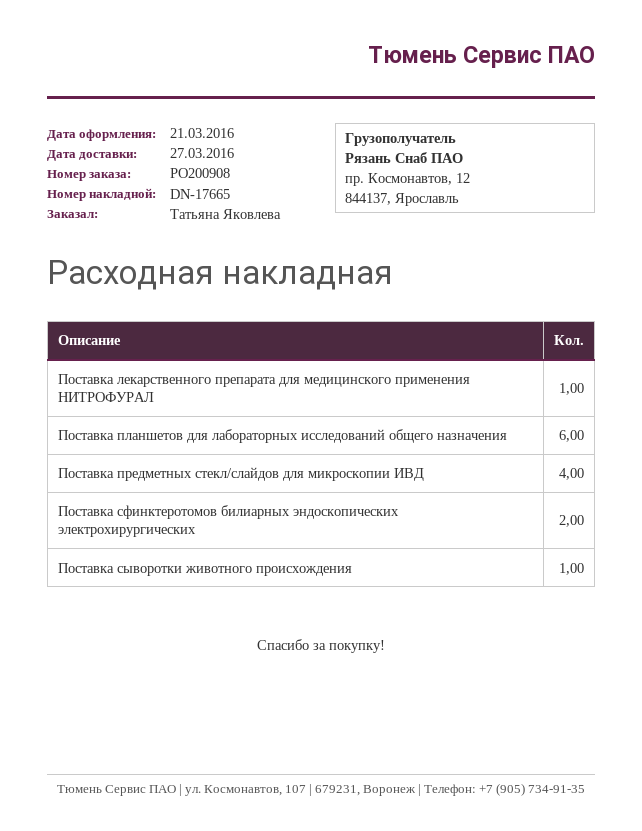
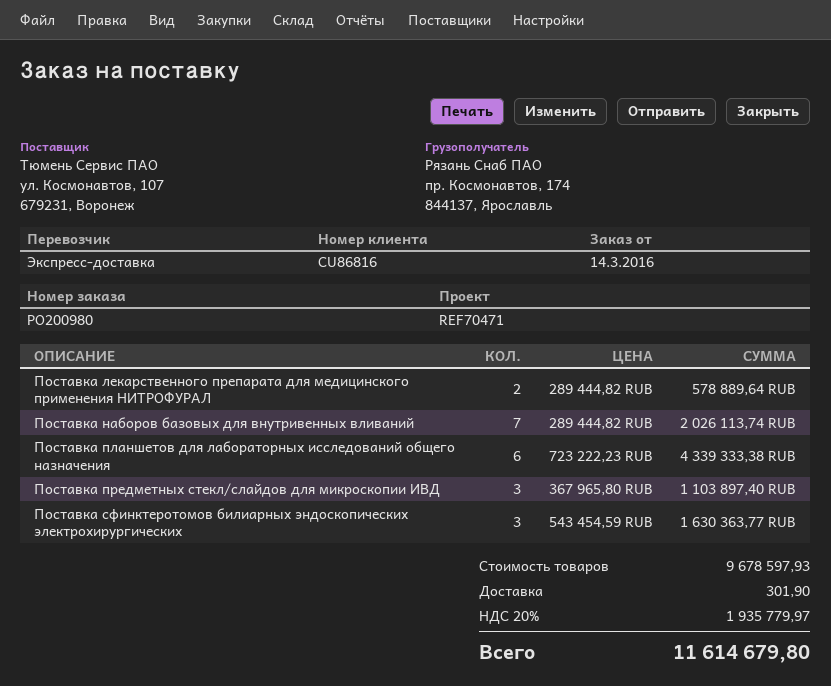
order number: PO200908 -> PO200980
order date: 2016-03-21 -> 2016-03-14
ship to: пр. Космонавтов, 12, 844137, Ярославль -> пр. Космонавтов, 174, 844137, Ярославль
Поставка лекарственного препарата для медицинского применения НИТРОФУРАЛ: 1 -> 2
Поставка предметных стекл/слайдов для микроскопии ИВД: 4 -> 3
Поставка сфинктеротомов билиарных эндоскопических электрохирургических: 2 -> 3
Поставка сыворотки животного происхождения: 1 -> none
Поставка наборов базовых для внутривенных вливаний: none -> 7

